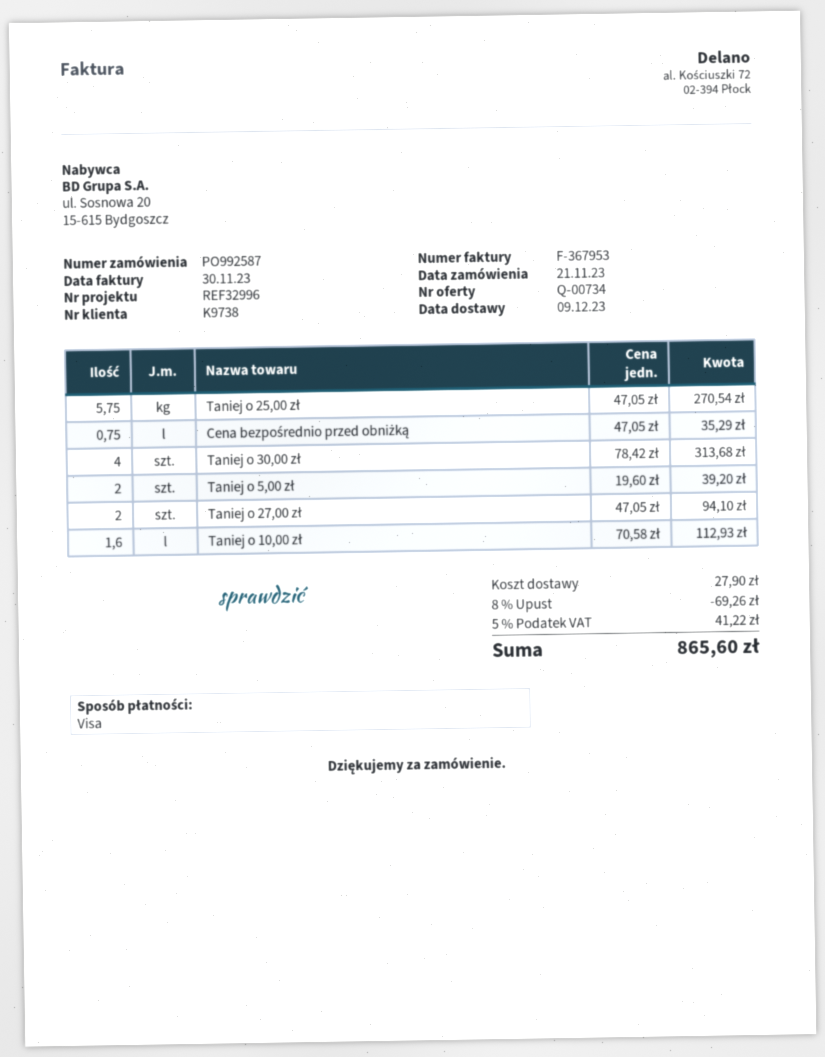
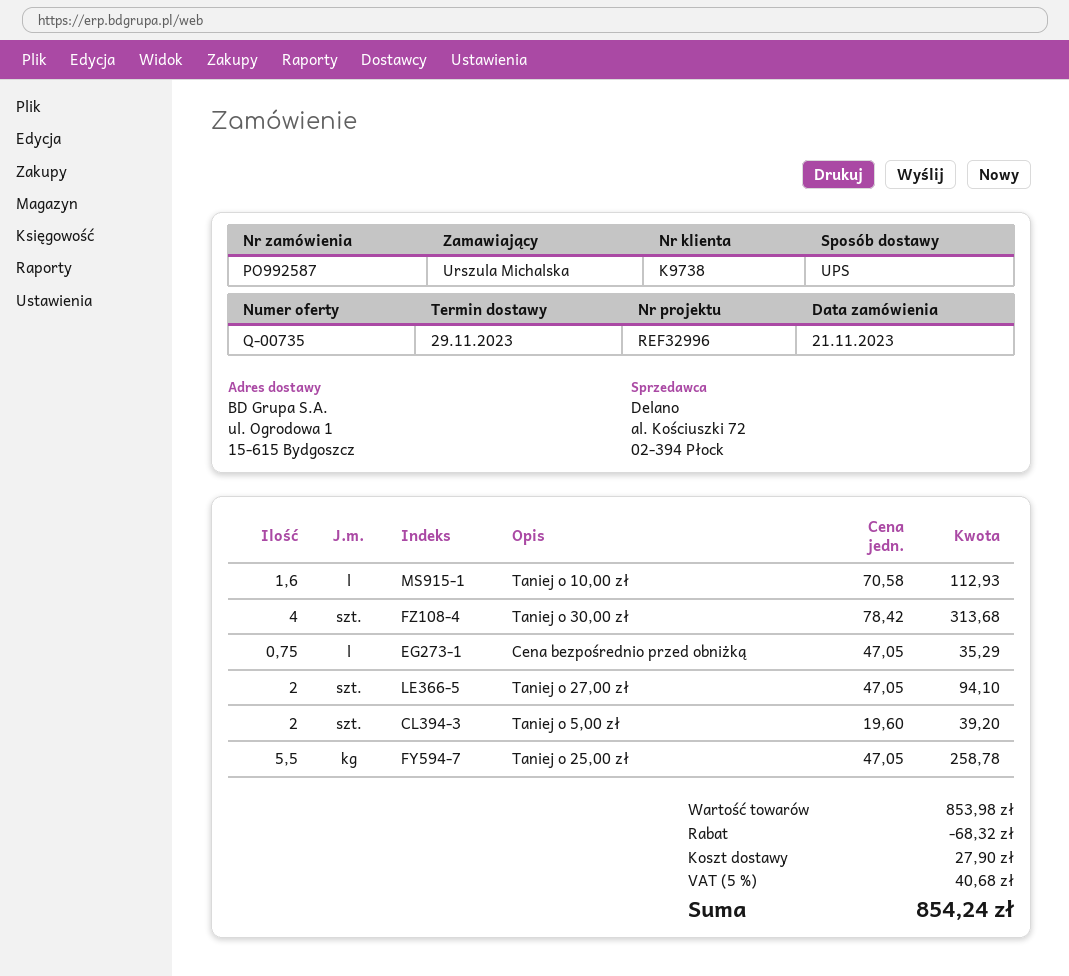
quote number: Q-00734 -> Q-00735
delivery date: 2023-12-09 -> 2023-11-29
Taniej o 25,00 zł: 5.75 x 47.05 = 270.54 -> 5.5 x 47.05 = 258.78
discount: 69.26 -> 68.32
tax: 5% = 41.22 -> 5% = 40.68
total: 865.60 -> 854.24

